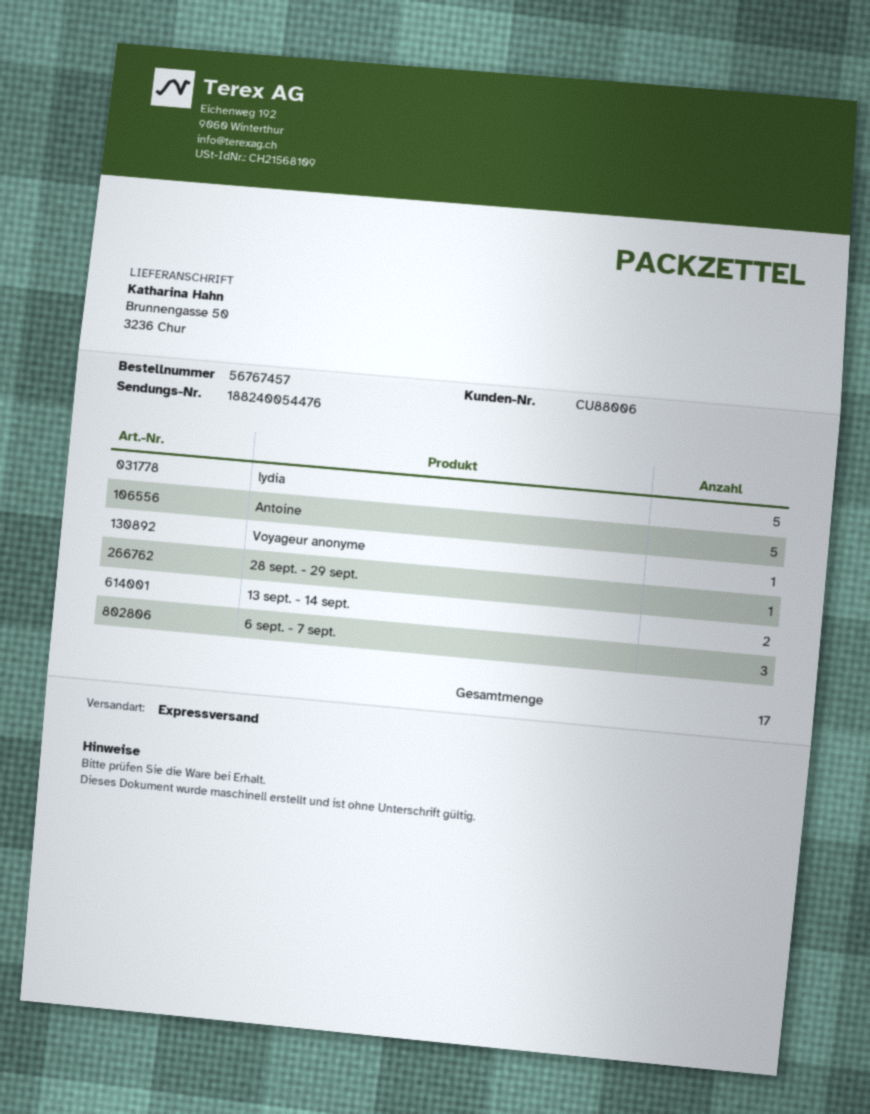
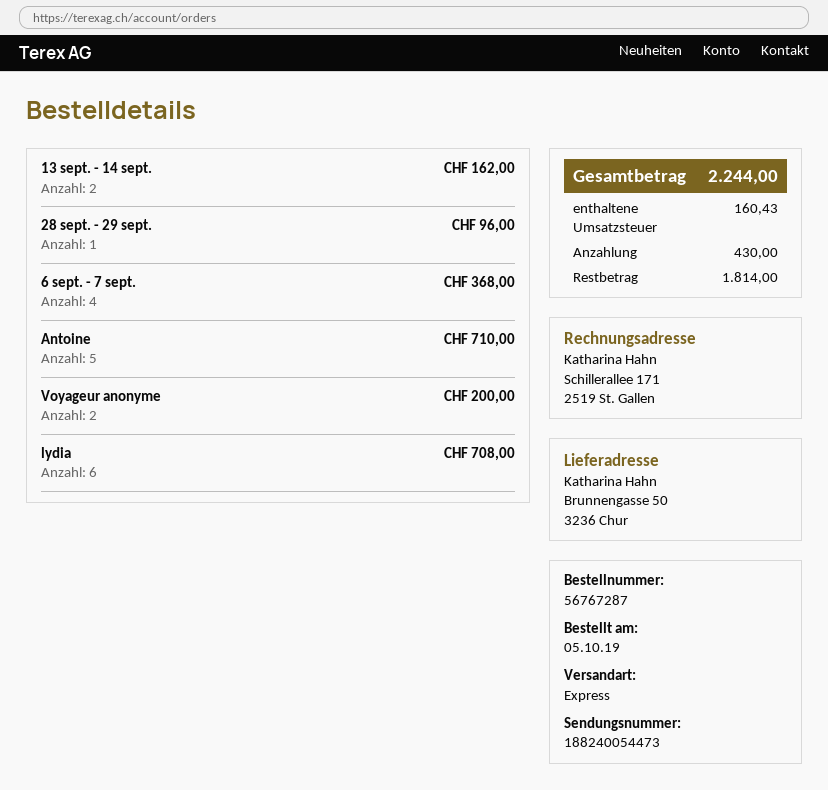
order number: 56767457 -> 56767287
tracking number: 188240054476 -> 188240054473
lydia: 5 -> 6
Voyageur anonyme: 1 -> 2
6 sept. - 7 sept.: 3 -> 4

